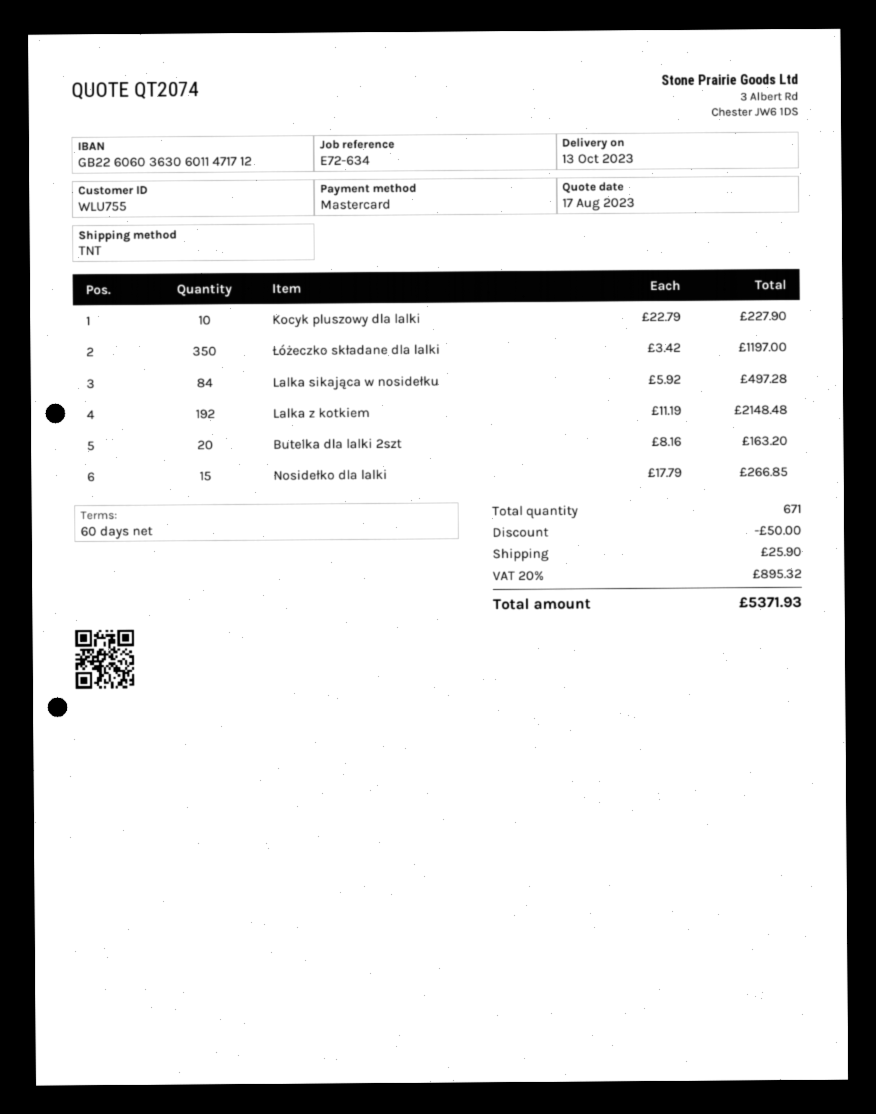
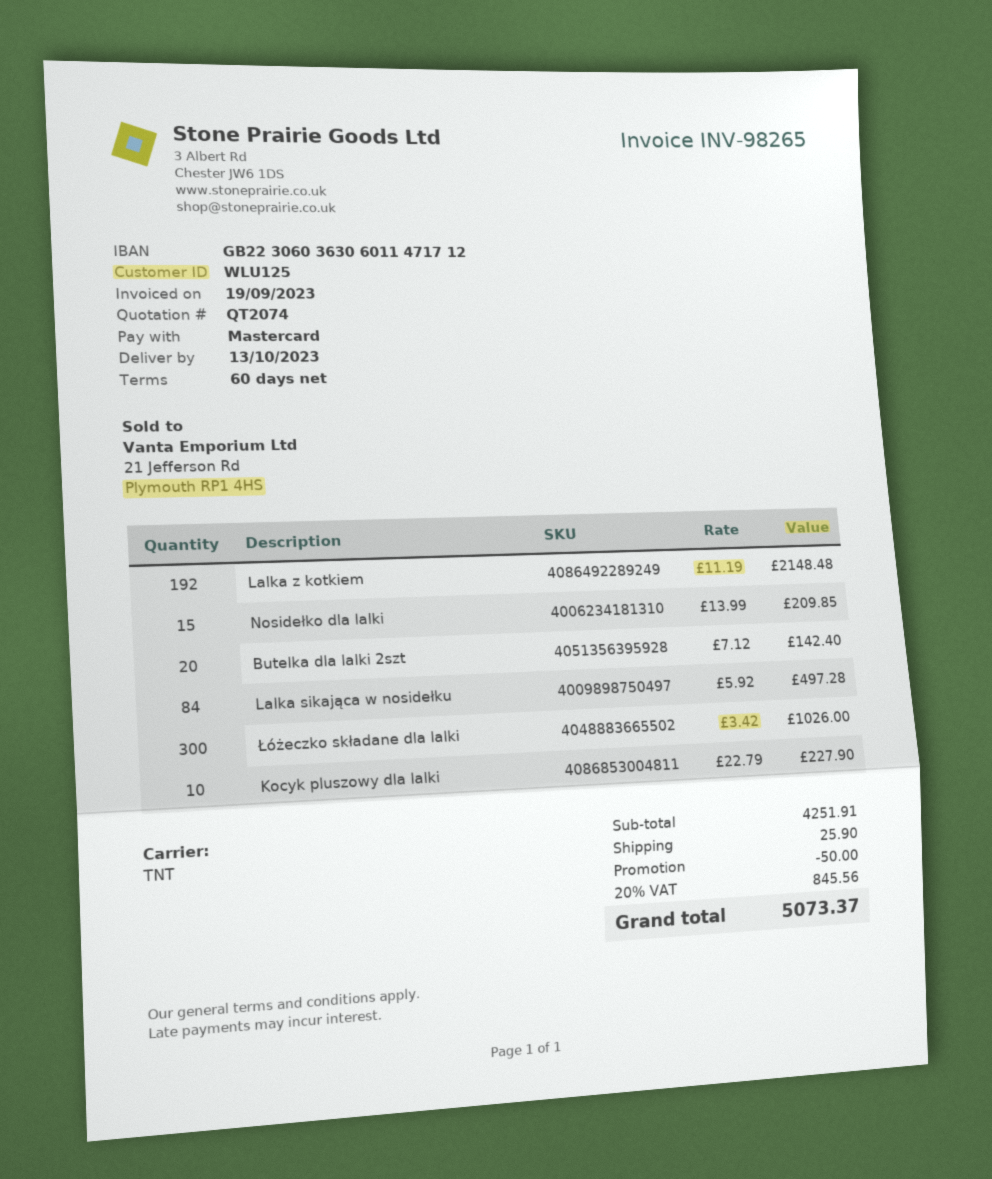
customer number: WLU755 -> WLU125
bank account: GB22606036306011471712 -> GB22306036306011471712
Łóżeczko składane dla lalki: 350 x 3.42 = 1197.00 -> 300 x 3.42 = 1026.00
Butelka dla lalki 2szt: 20 x 8.16 = 163.20 -> 20 x 7.12 = 142.40
Nosidełko dla lalki: 15 x 17.79 = 266.85 -> 15 x 13.99 = 209.85
tax: 20% = 895.32 -> 20% = 845.56
total: 5371.93 -> 5073.37

